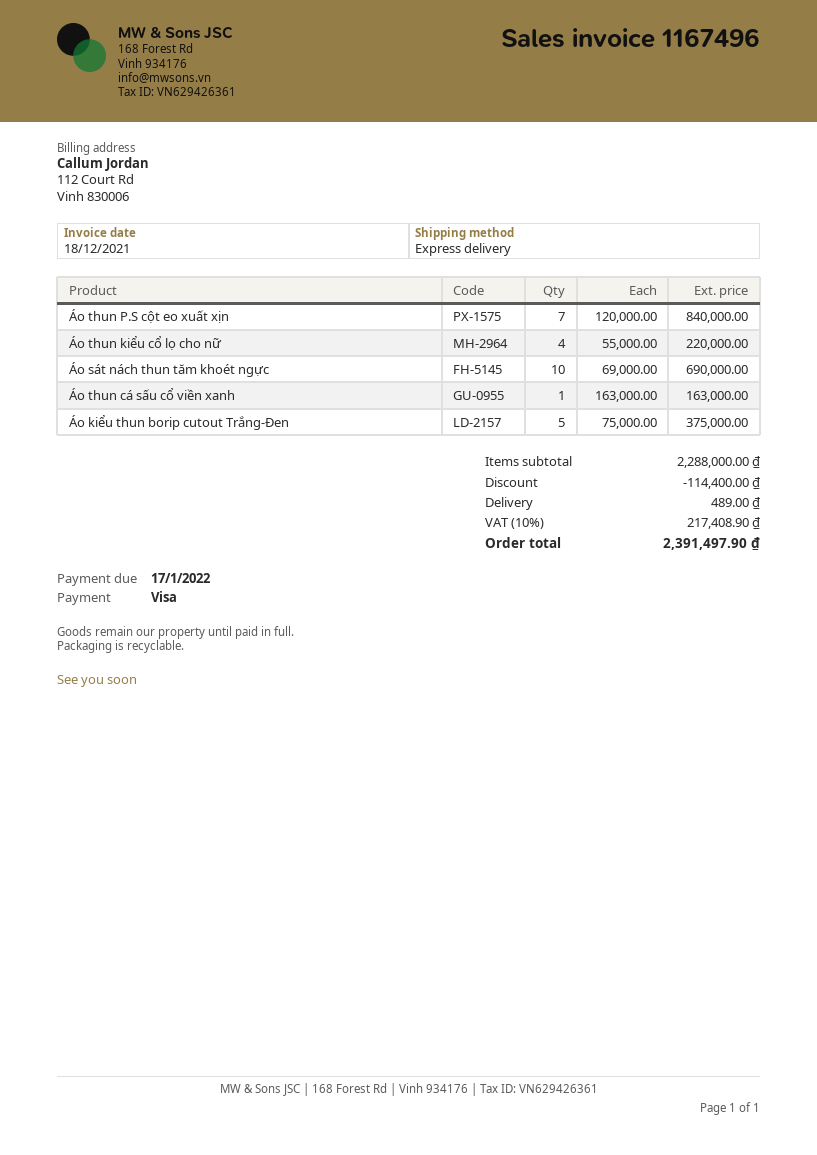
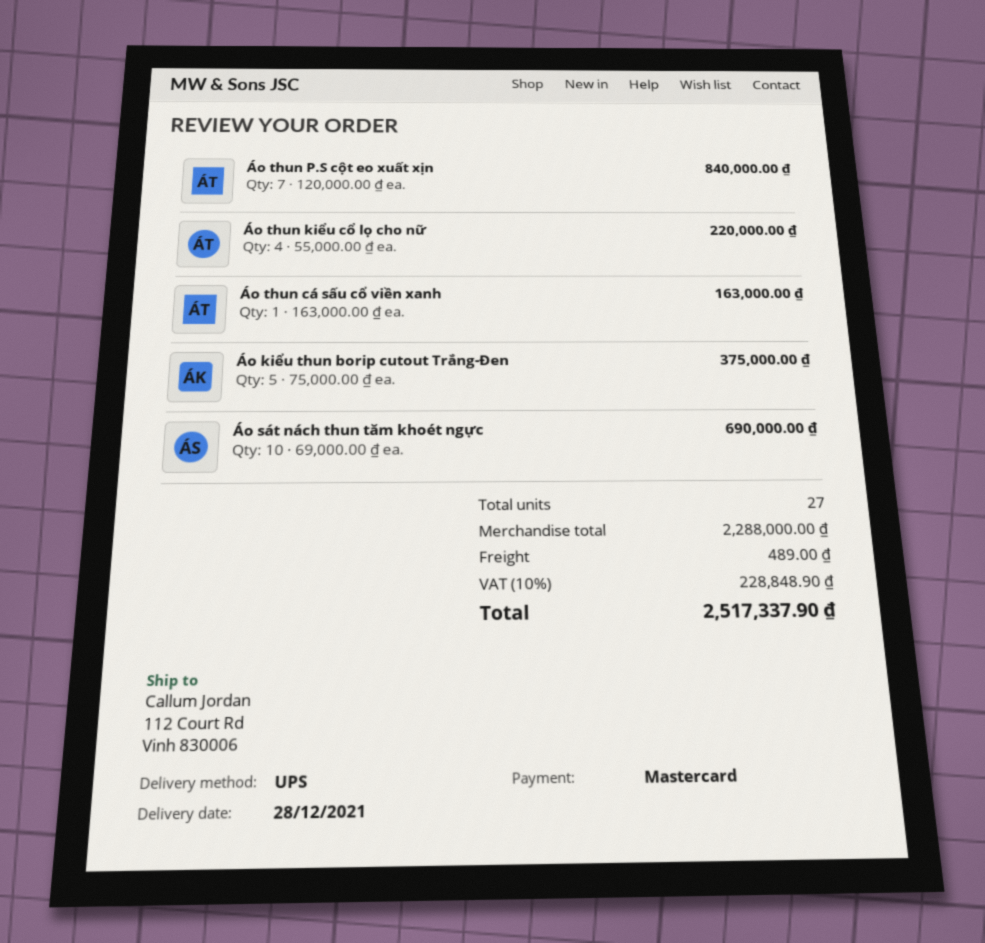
payment method: Visa -> Mastercard
shipping method: express -> UPS
discount: 114400.00 -> none
tax: 10% = 217408.90 -> 10% = 228848.90
total: 2391497.90 -> 2517337.90

